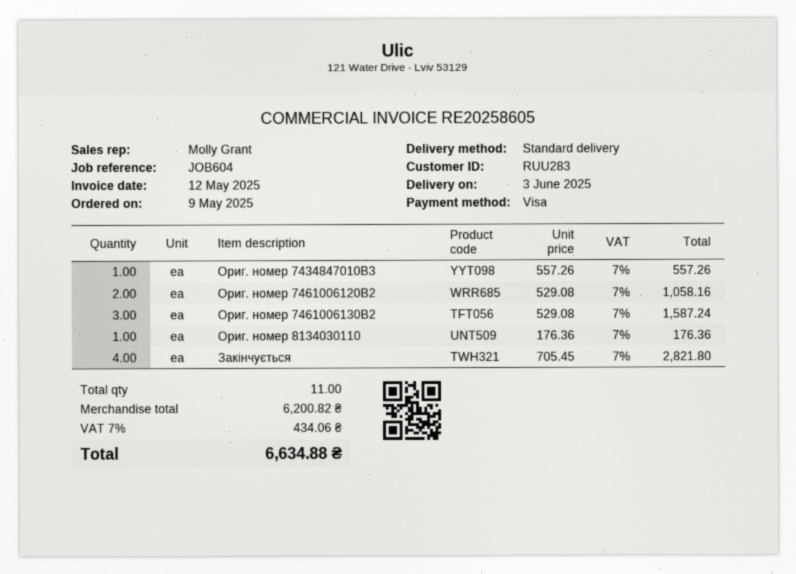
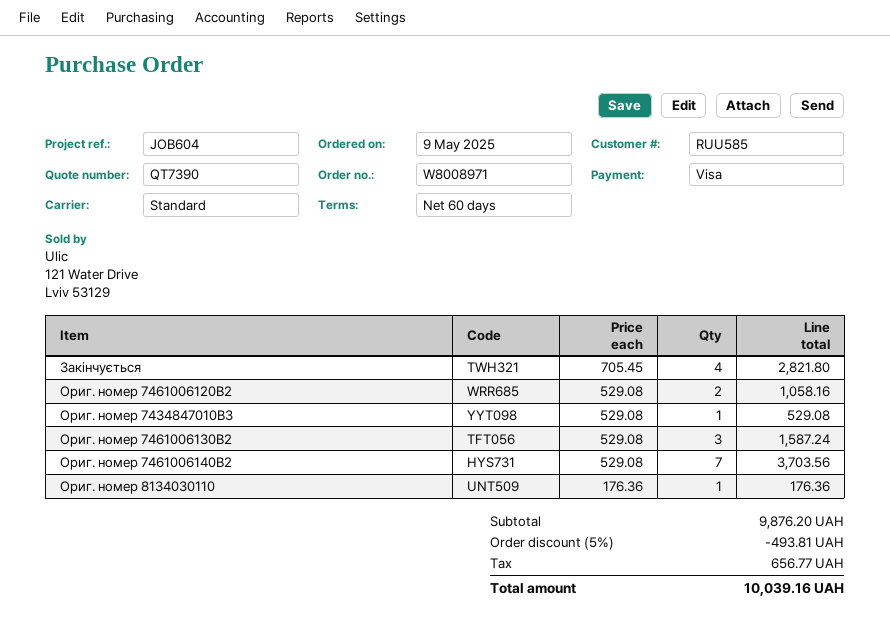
customer number: RUU283 -> RUU585
Ориг. номер 7434847010B3: 1 x 557.26 = 557.26 -> 1 x 529.08 = 529.08
Ориг. номер 7461006140B2: none -> 7 x 529.08 = 3703.56
subtotal: 6200.82 -> 9876.20
discount: none -> 5% = 493.81
tax: 434.06 -> 656.77
total: 6634.88 -> 10039.16

